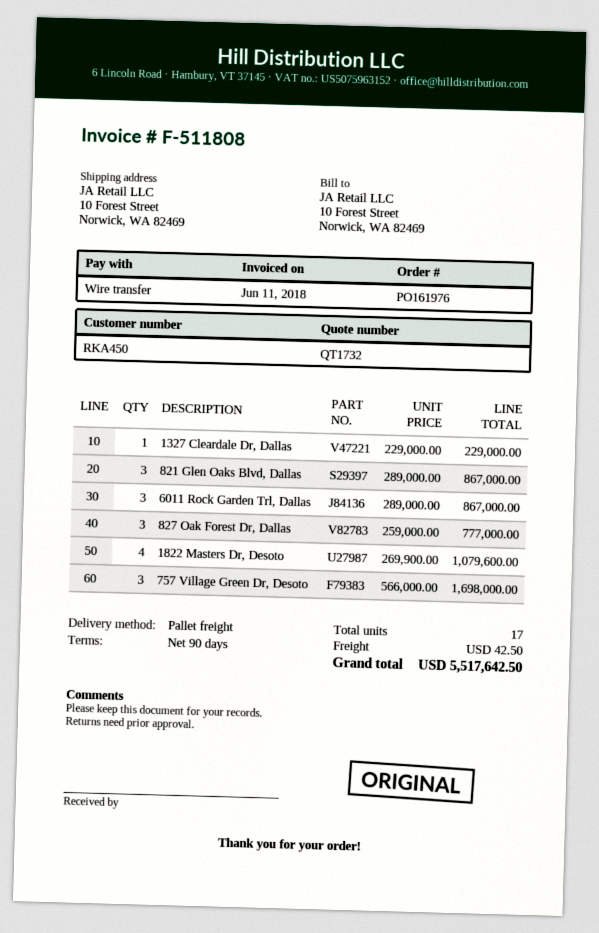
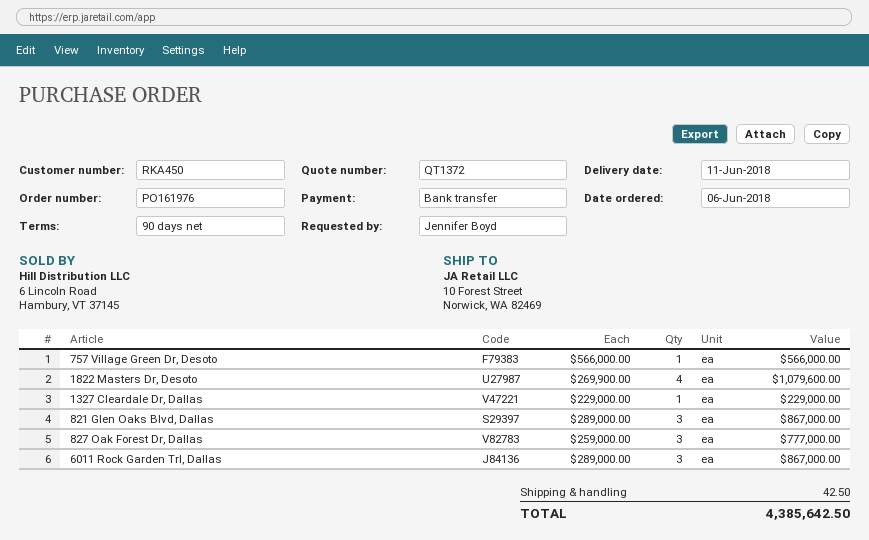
quote number: QT1732 -> QT1372
757 Village Green Dr, Desoto: 3 x 566000.00 = 1698000.00 -> 1 x 566000.00 = 566000.00
total: 5517642.50 -> 4385642.50

